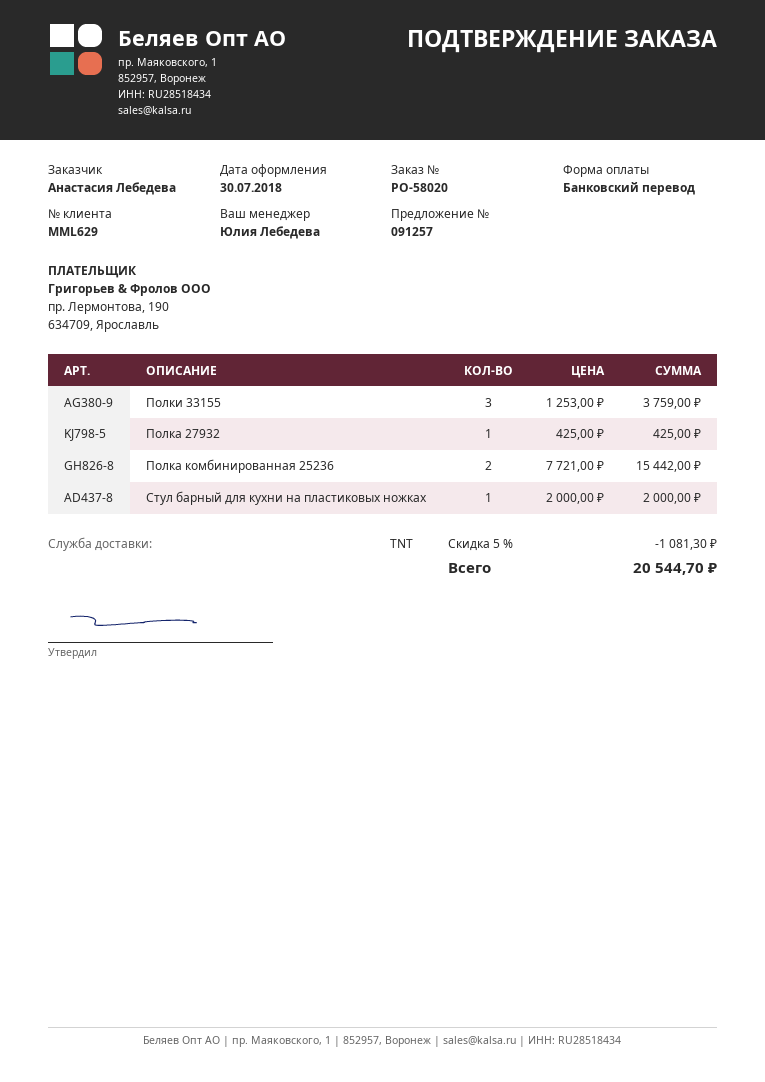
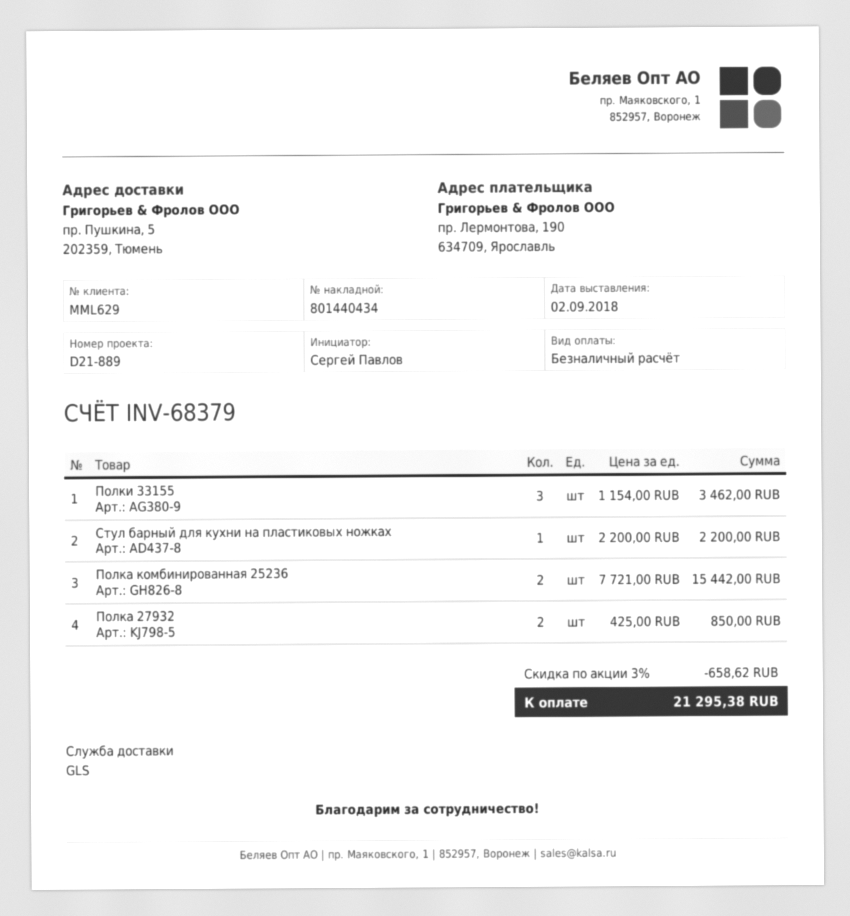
ordered by: Анастасия Лебедева -> Сергей Павлов
shipping method: TNT -> GLS
Полки 33155: 3 x 1253.00 = 3759.00 -> 3 x 1154.00 = 3462.00
Полка 27932: 1 x 425.00 = 425.00 -> 2 x 425.00 = 850.00
Стул барный для кухни на пластиковых ножках: 1 x 2000.00 = 2000.00 -> 1 x 2200.00 = 2200.00
discount: 5% = 1081.30 -> 3% = 658.62
total: 20544.70 -> 21295.38

